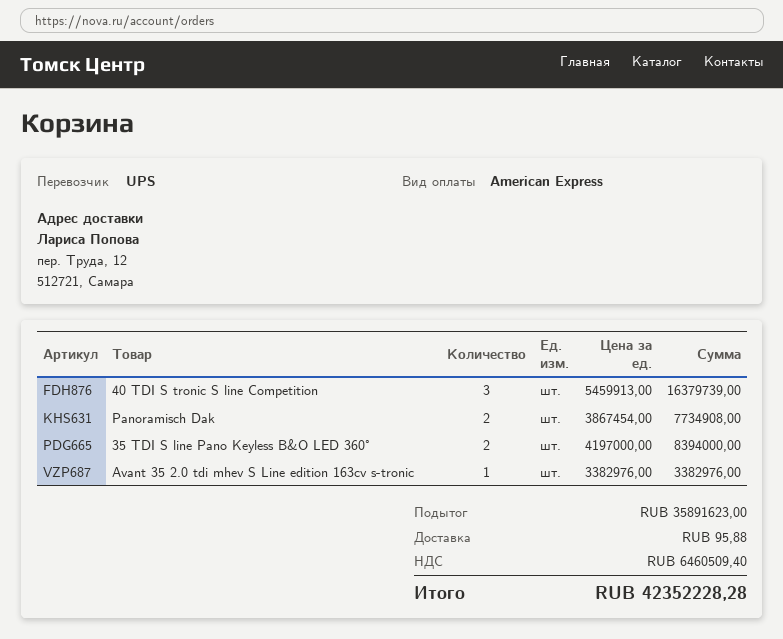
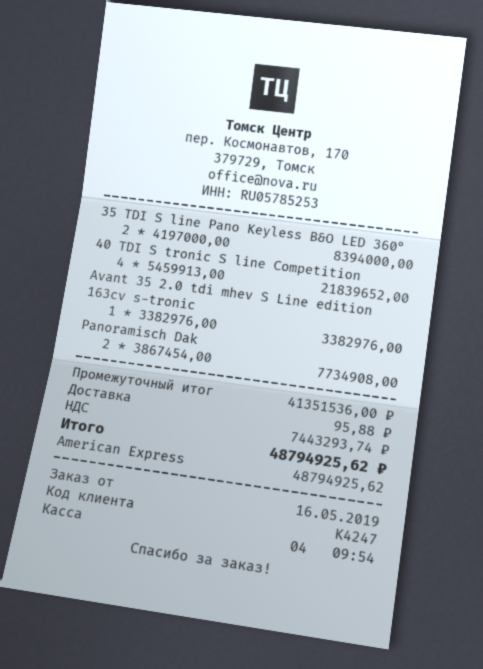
40 TDI S tronic S line Competition: 3 x 5459913.00 = 16379739.00 -> 4 x 5459913.00 = 21839652.00
subtotal: 35891623.00 -> 41351536.00
tax: 6460509.40 -> 7443293.74
total: 42352228.28 -> 48794925.62

